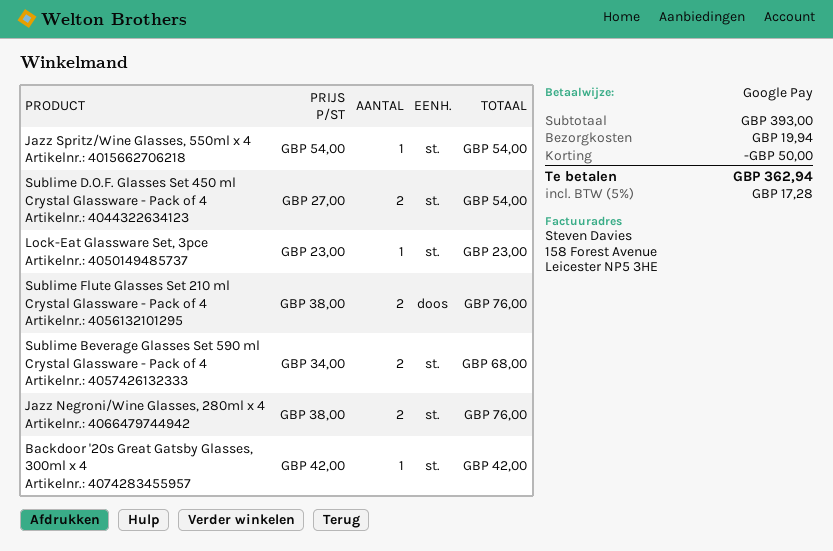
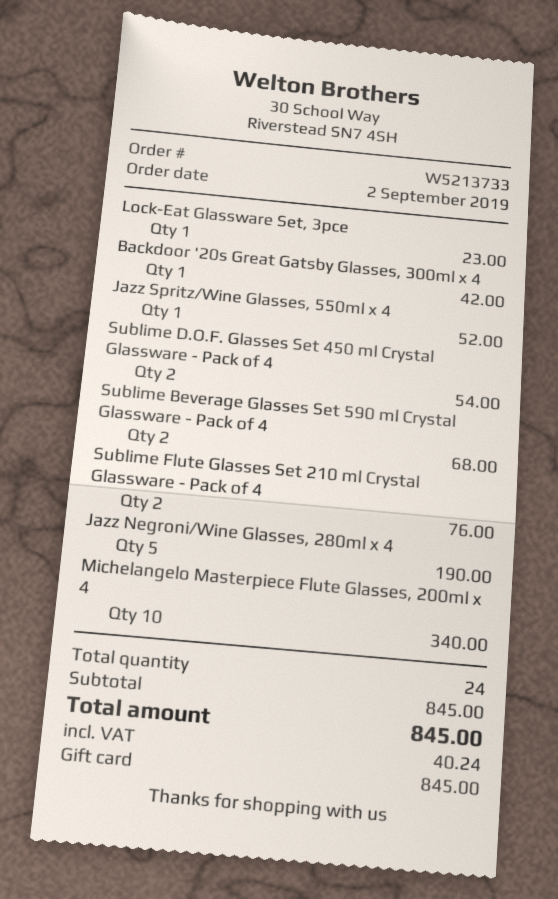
payment method: Google Pay -> gift card
Jazz Spritz/Wine Glasses, 550ml x 4: 1 for 54.00 -> 1 for 52.00
Jazz Negroni/Wine Glasses, 280ml x 4: 2 for 76.00 -> 5 for 190.00
Michelangelo Masterpiece Flute Glasses, 200ml x 4: none -> 10 for 340.00
subtotal: 393.00 -> 845.00
discount: 50.00 -> none
shipping: 19.94 -> none
tax: 17.28 -> 40.24
total: 362.94 -> 845.00

